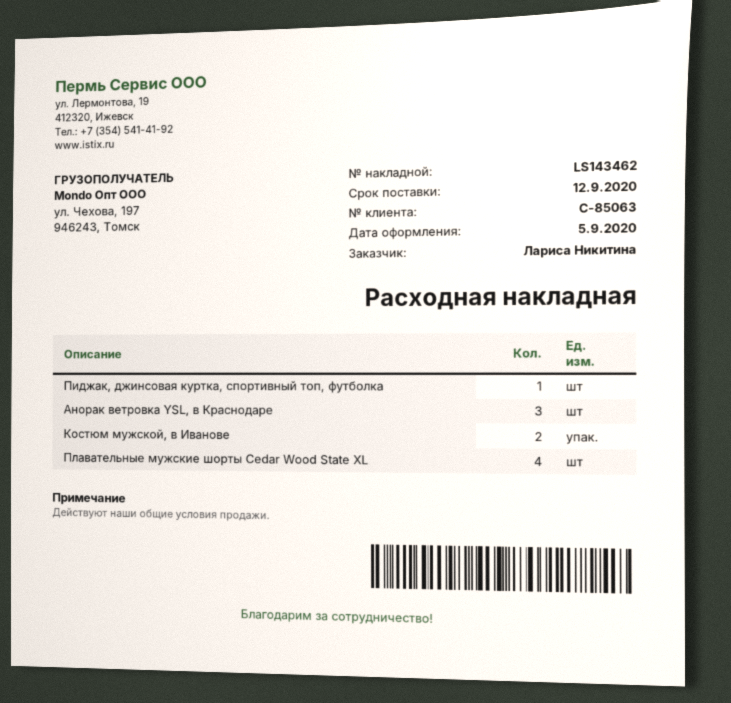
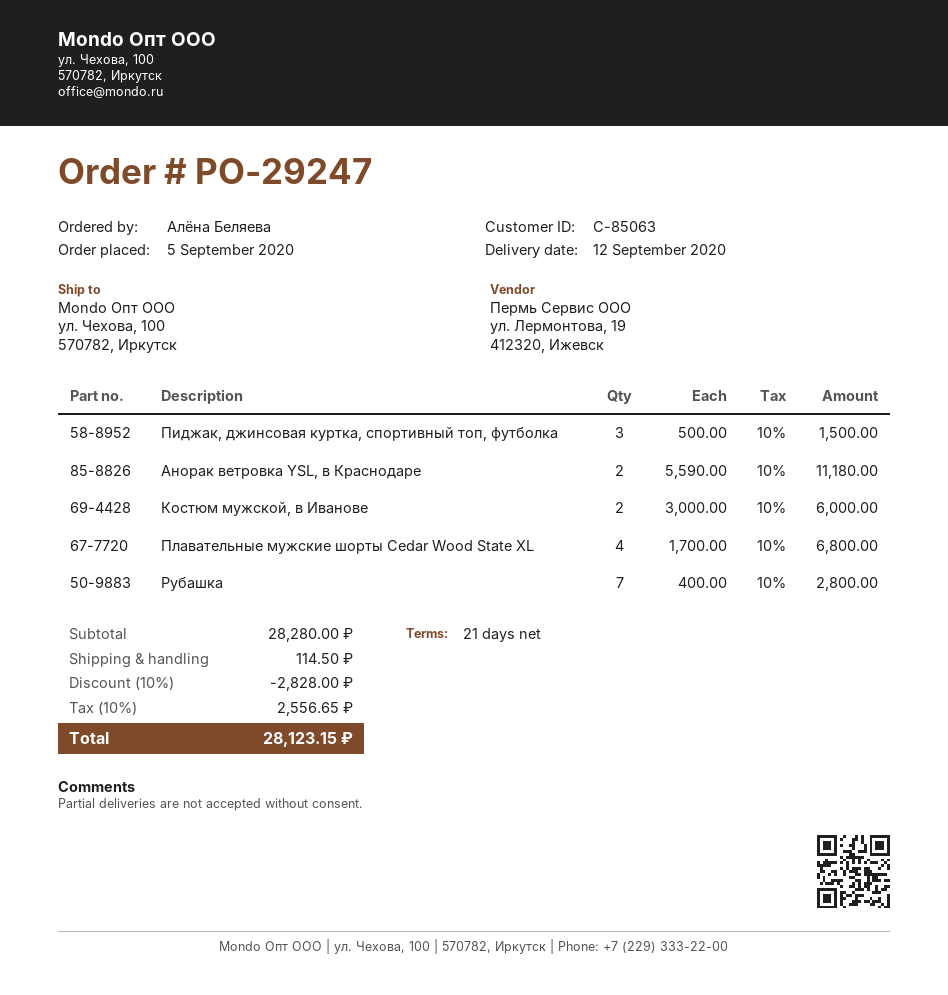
ordered by: Лариса Никитина -> Алёна Беляева
ship to: ул. Чехова, 197, 946243, Томск -> ул. Чехова, 100, 570782, Иркутск
Пиджак, джинсовая куртка, спортивный топ, футболка: 1 -> 3
Анорак ветровка YSL, в Краснодаре: 3 -> 2
Рубашка: none -> 7

